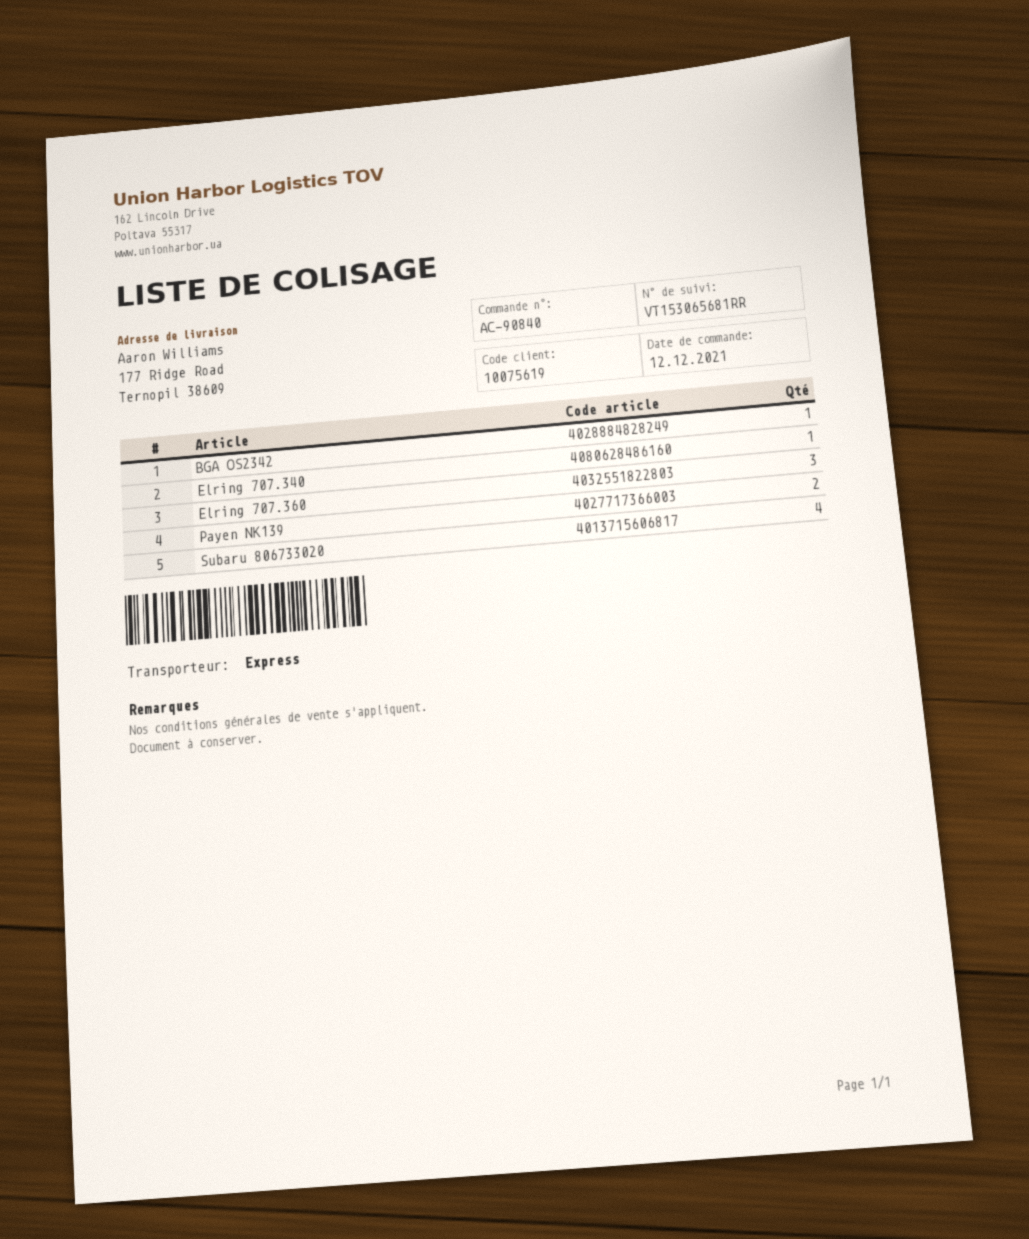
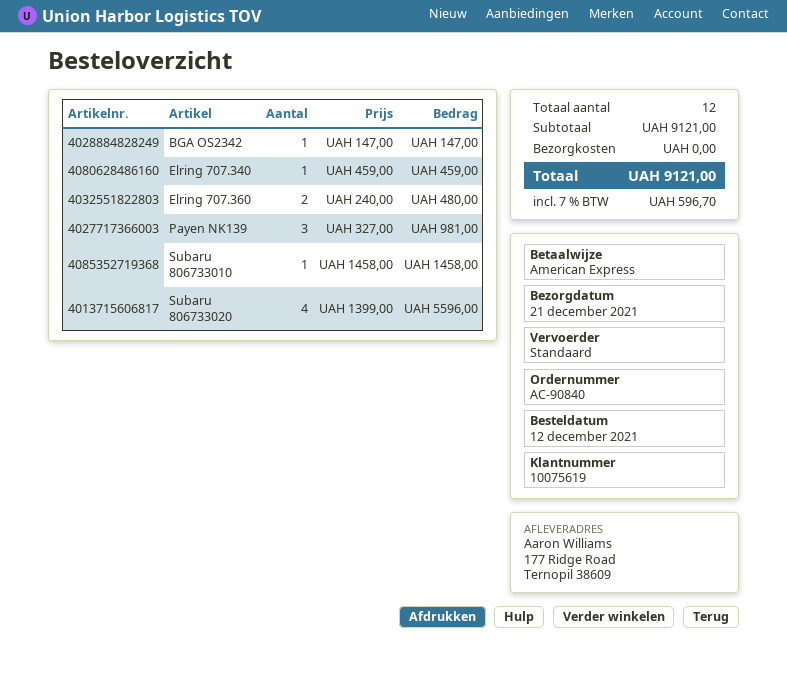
shipping method: express -> standard
Elring 707.360: 3 -> 2
Payen NK139: 2 -> 3
Subaru 806733010: none -> 1

